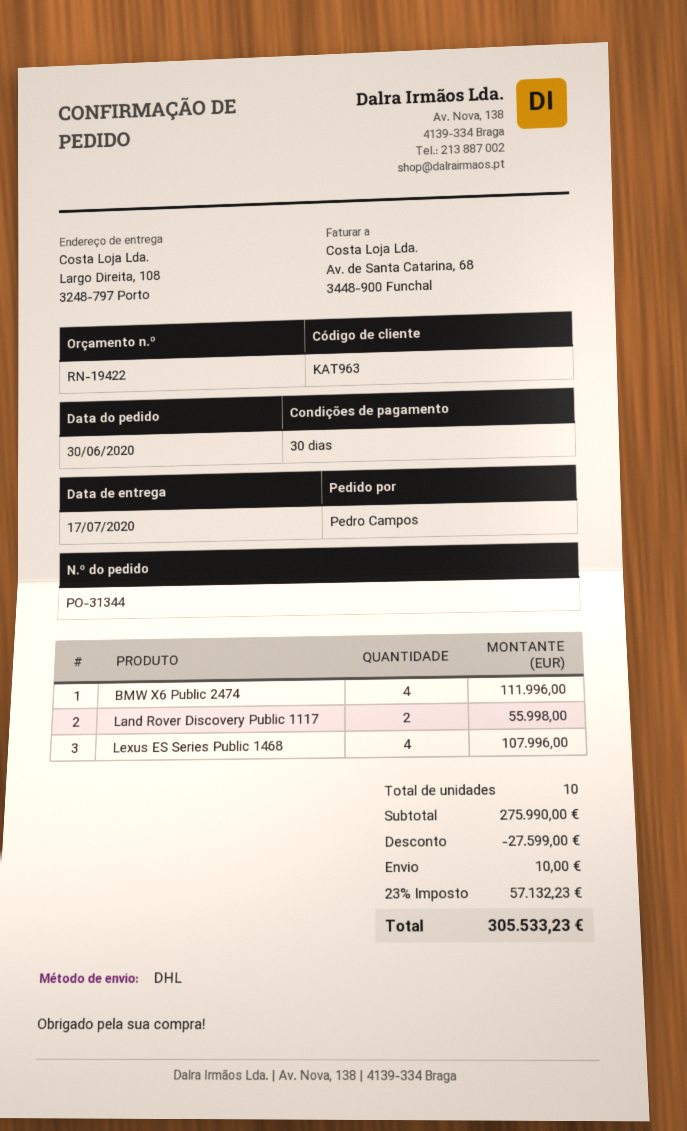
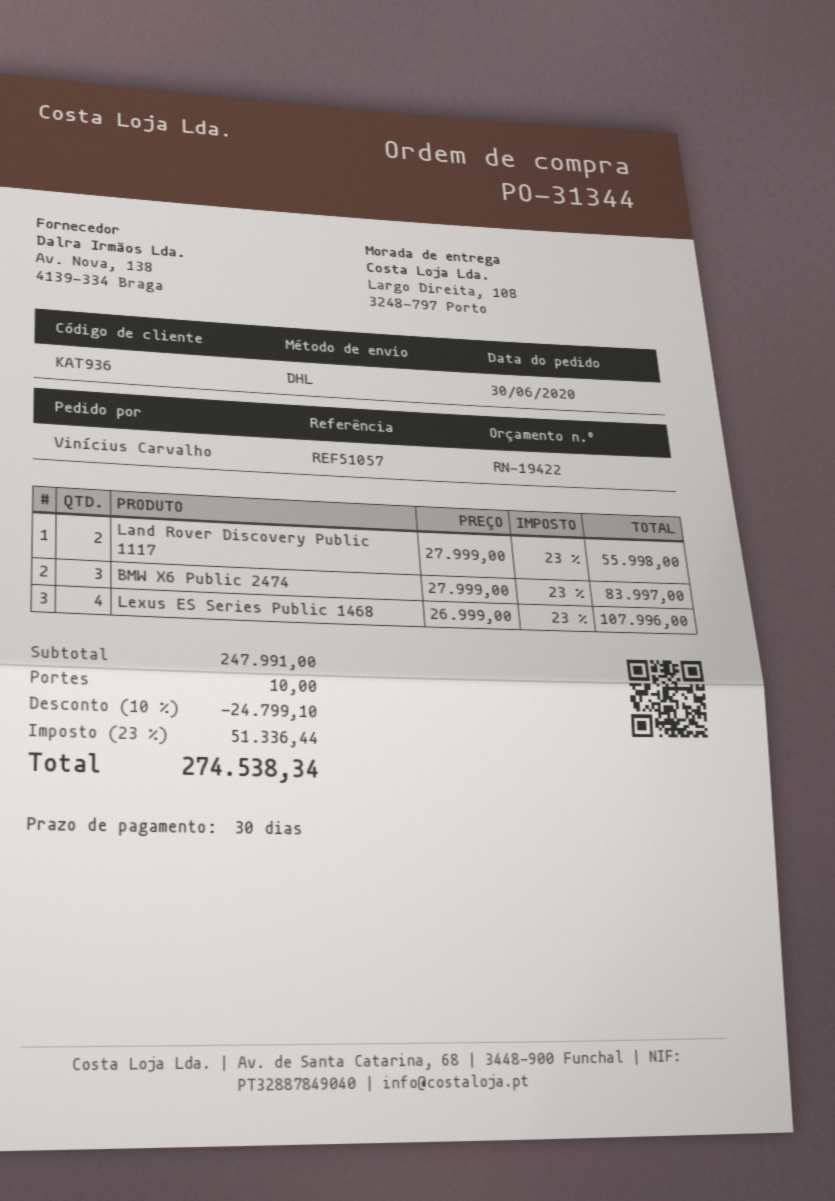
customer number: KAT963 -> KAT936
ordered by: Pedro Campos -> Vinícius Carvalho
BMW X6 Public 2474: 4 for 111996.00 -> 3 for 83997.00
subtotal: 275990.00 -> 247991.00
discount: 27599.00 -> 24799.10
tax: 23% = 57132.23 -> 23% = 51336.44
total: 305533.23 -> 274538.34

